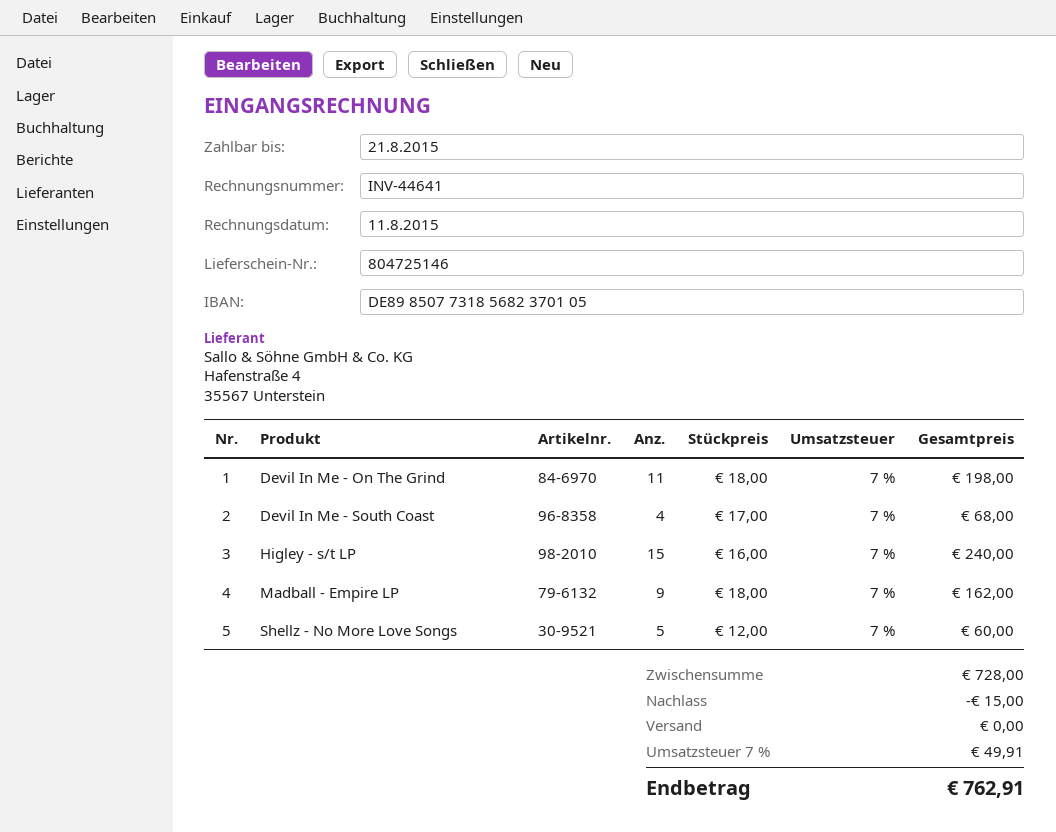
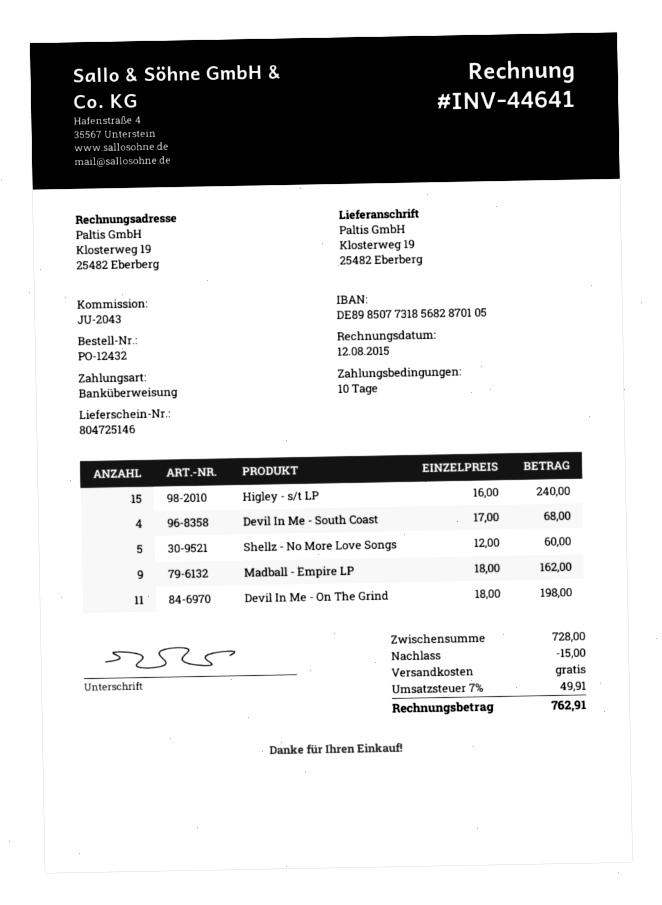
invoice date: 2015-08-11 -> 2015-08-12
bank account: DE89850773185682370105 -> DE89850773185682870105

